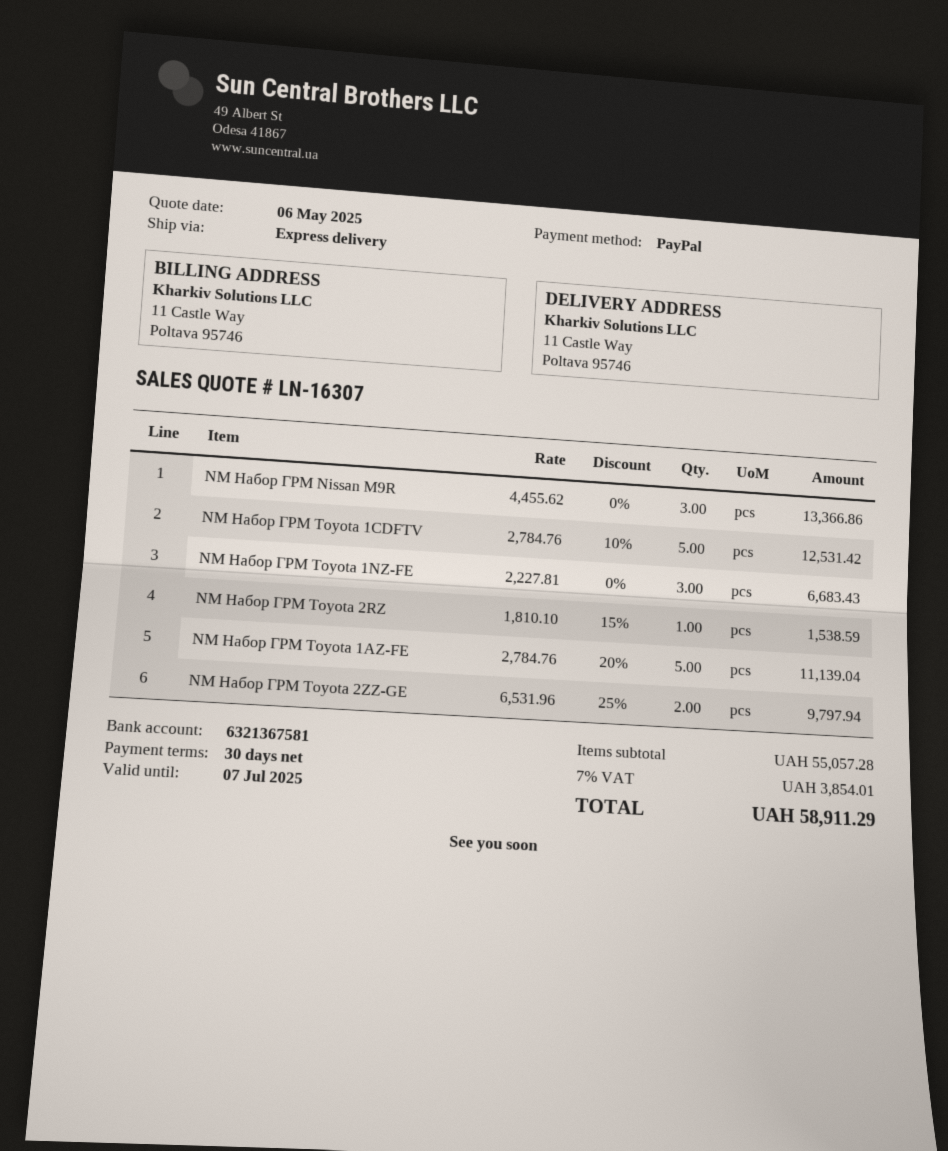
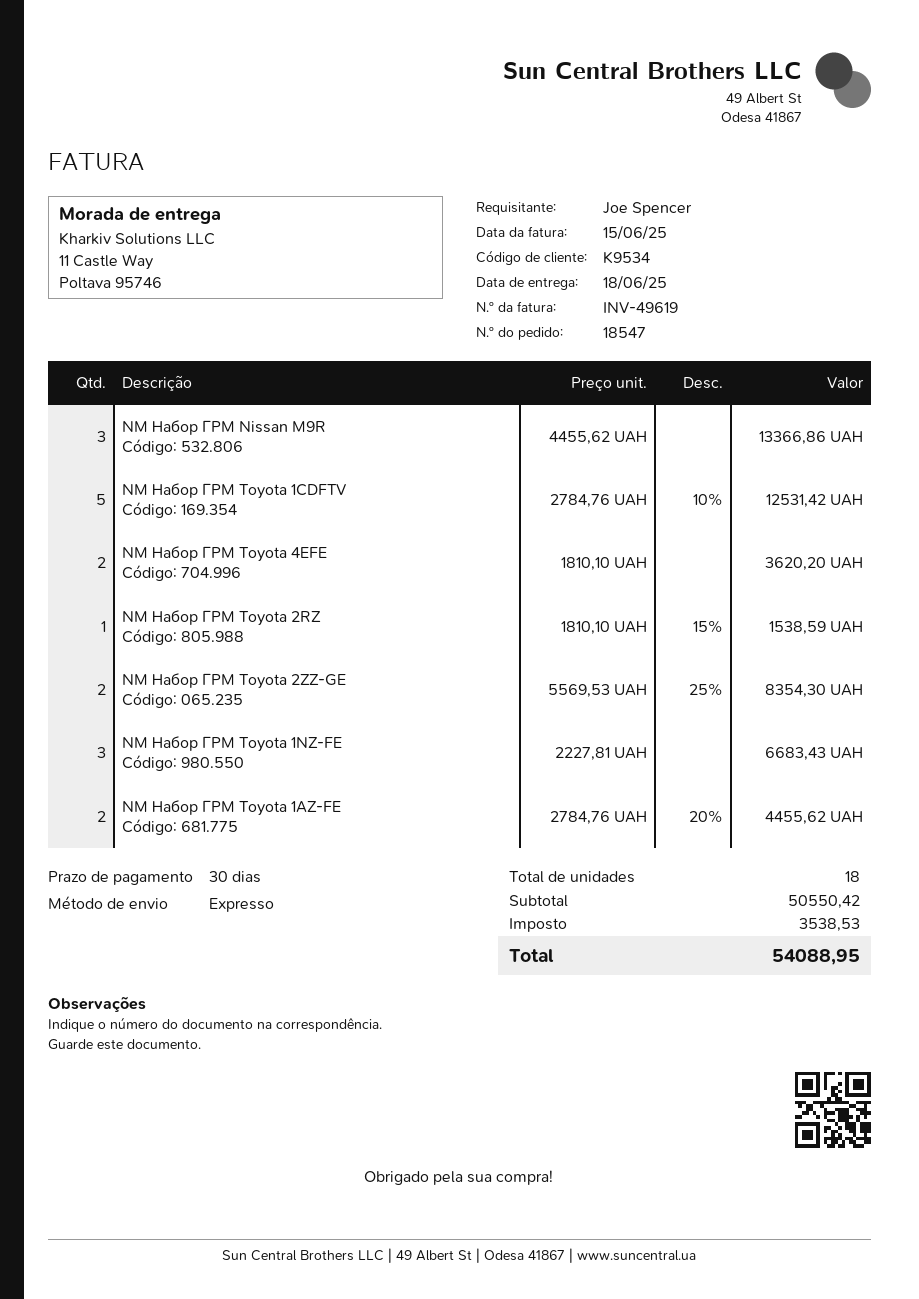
NM Набор ГРМ Toyota 1AZ-FE: 5 x 2784.76 - 20% = 11139.04 -> 2 x 2784.76 - 20% = 4455.62
NM Набор ГРМ Toyota 2ZZ-GE: 2 x 6531.96 - 25% = 9797.94 -> 2 x 5569.53 - 25% = 8354.30
NM Набор ГРМ Toyota 4EFE: none -> 2 x 1810.10 = 3620.20
subtotal: 55057.28 -> 50550.42
tax: 3854.01 -> 3538.53
total: 58911.29 -> 54088.95

